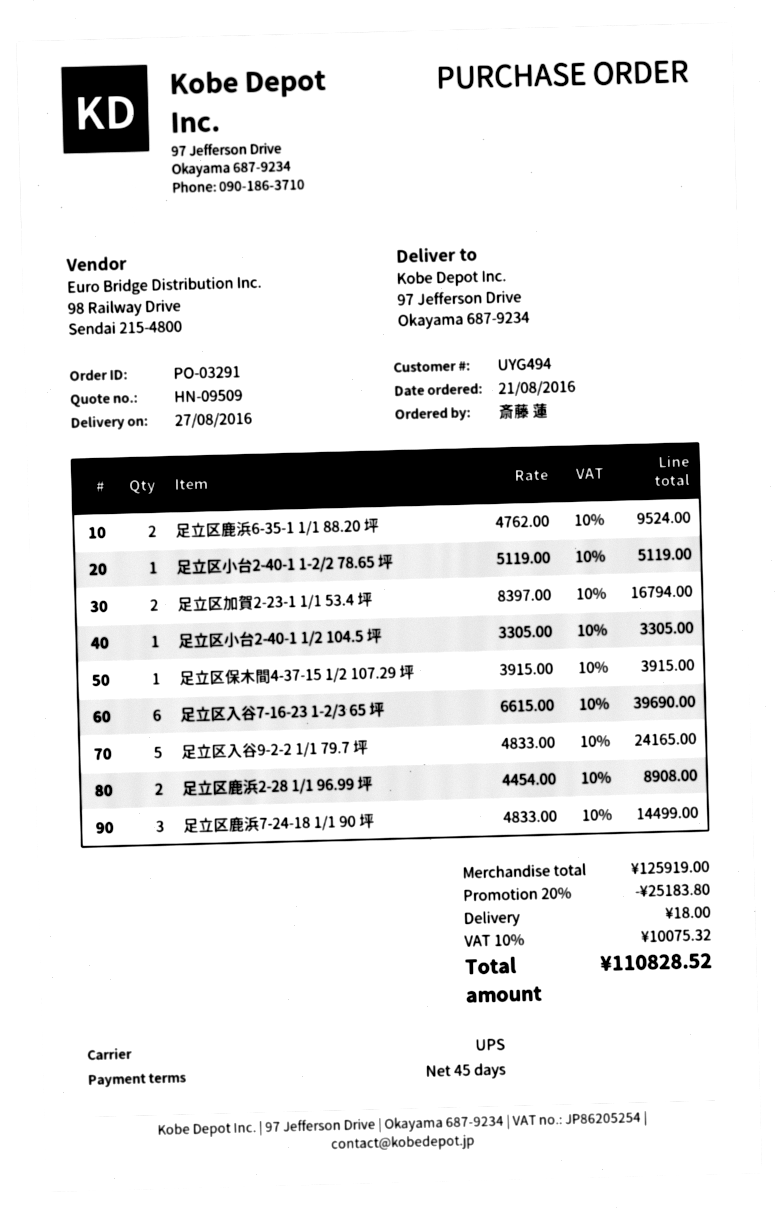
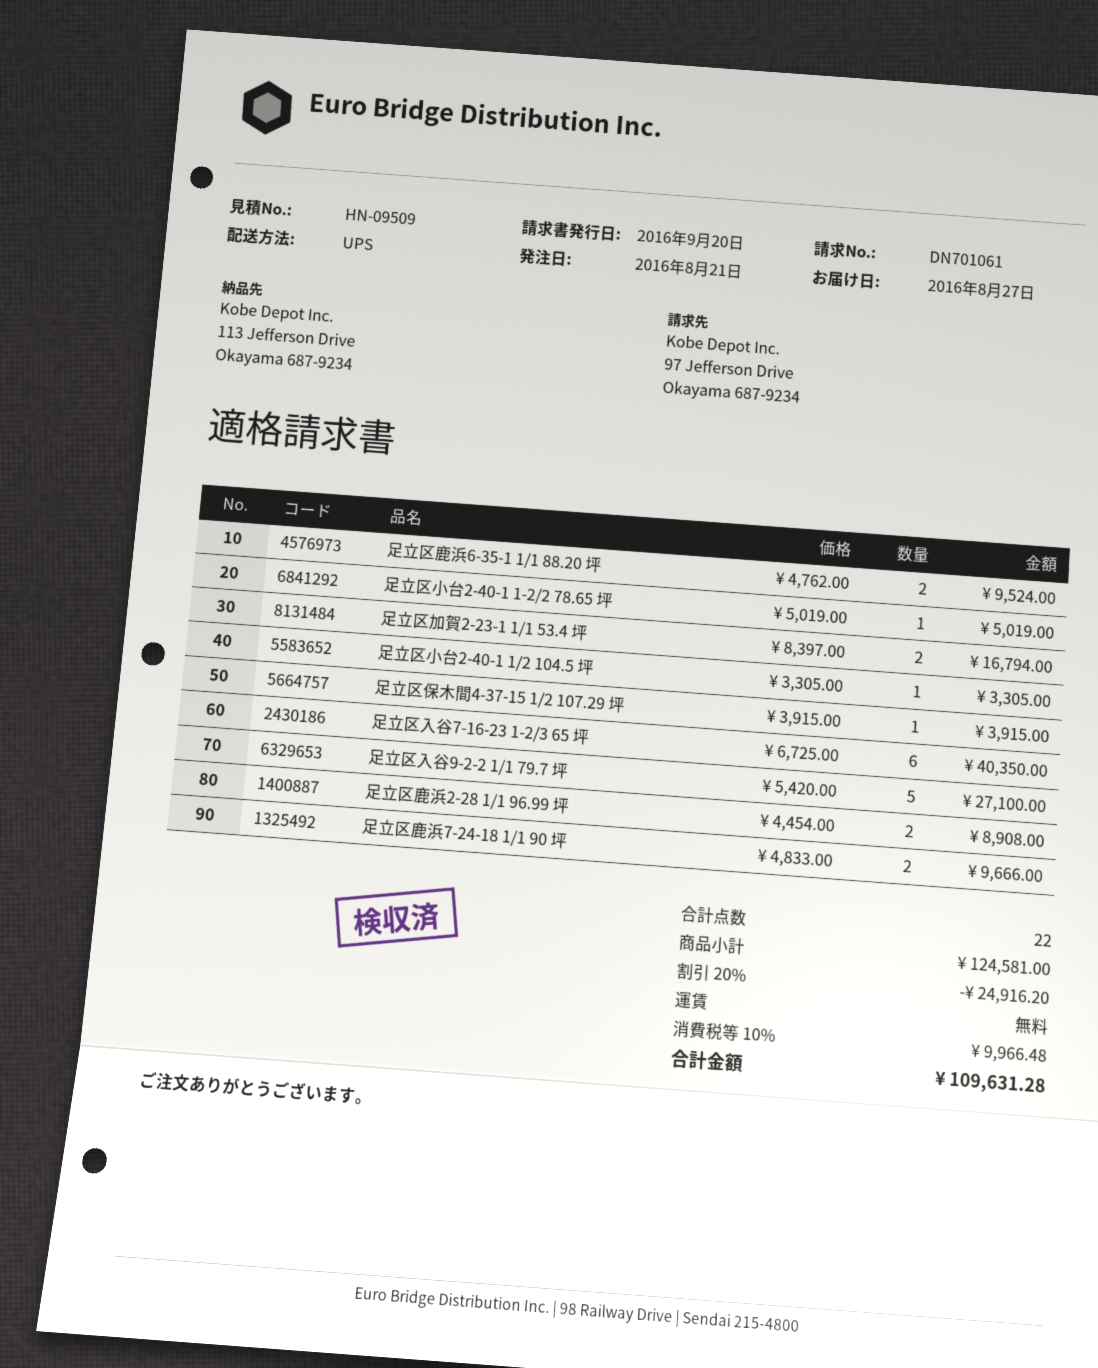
ship to: 97 Jefferson Drive, Okayama 687-9234 -> 113 Jefferson Drive, Okayama 687-9234
足立区小台2-40-1 1-2/2 78.65 坪: 1 x 5119.00 = 5119.00 -> 1 x 5019.00 = 5019.00
足立区入谷7-16-23 1-2/3 65 坪: 6 x 6615.00 = 39690.00 -> 6 x 6725.00 = 40350.00
足立区入谷9-2-2 1/1 79.7 坪: 5 x 4833.00 = 24165.00 -> 5 x 5420.00 = 27100.00
足立区鹿浜7-24-18 1/1 90 坪: 3 x 4833.00 = 14499.00 -> 2 x 4833.00 = 9666.00
subtotal: 125919.00 -> 124581.00
discount: 20% = 25183.80 -> 20% = 24916.20
shipping: 18.00 -> 0.00
tax: 10% = 10075.32 -> 10% = 9966.48
total: 110828.52 -> 109631.28

